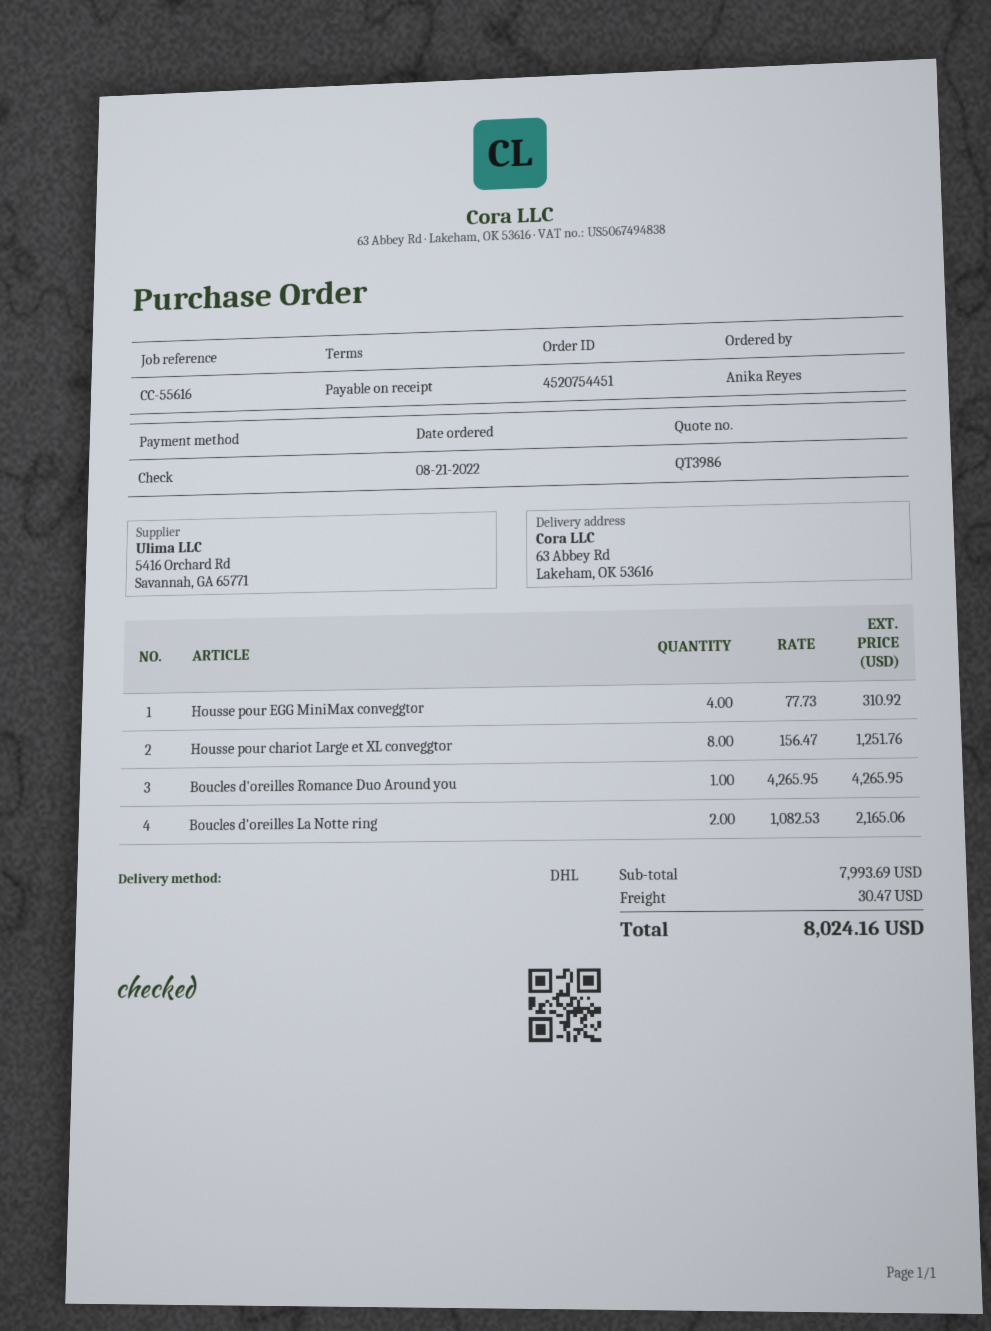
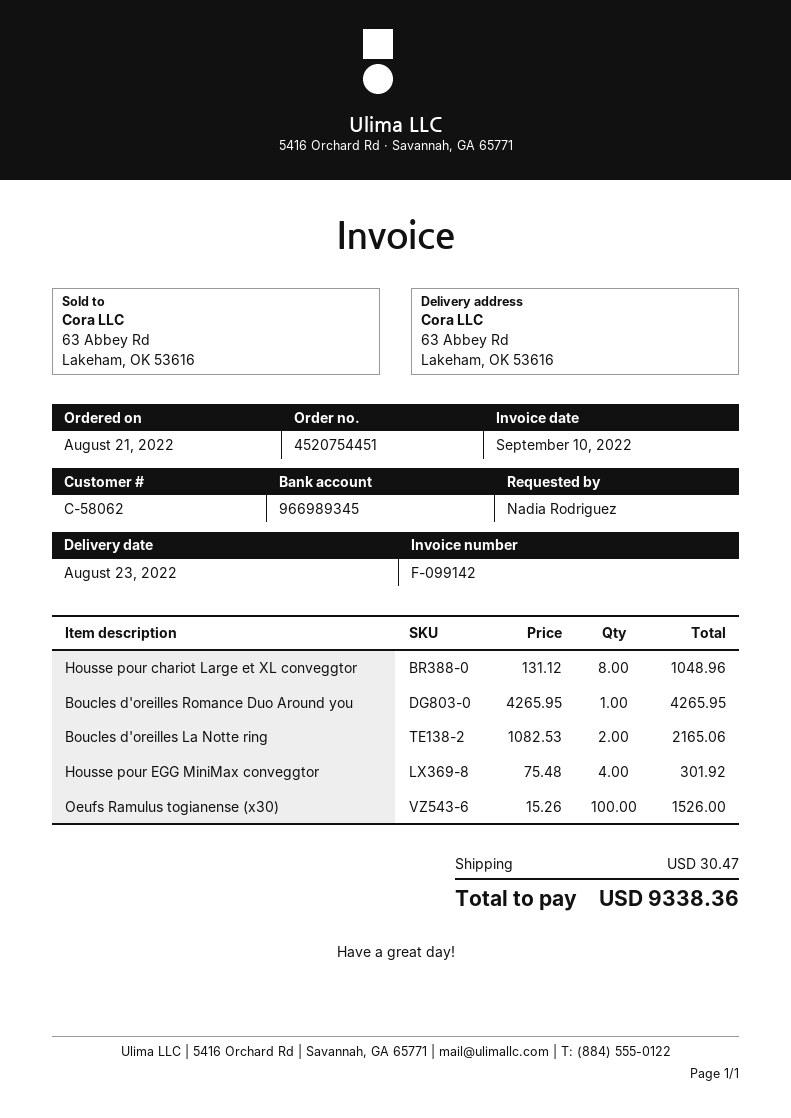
ordered by: Anika Reyes -> Nadia Rodriguez
Housse pour EGG MiniMax conveggtor: 4 x 77.73 = 310.92 -> 4 x 75.48 = 301.92
Housse pour chariot Large et XL conveggtor: 8 x 156.47 = 1251.76 -> 8 x 131.12 = 1048.96
Oeufs Ramulus togianense (x30): none -> 100 x 15.26 = 1526.00
total: 8024.16 -> 9338.36

